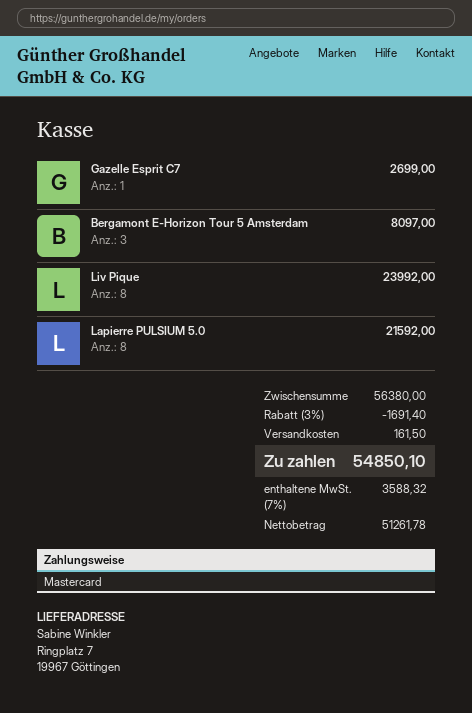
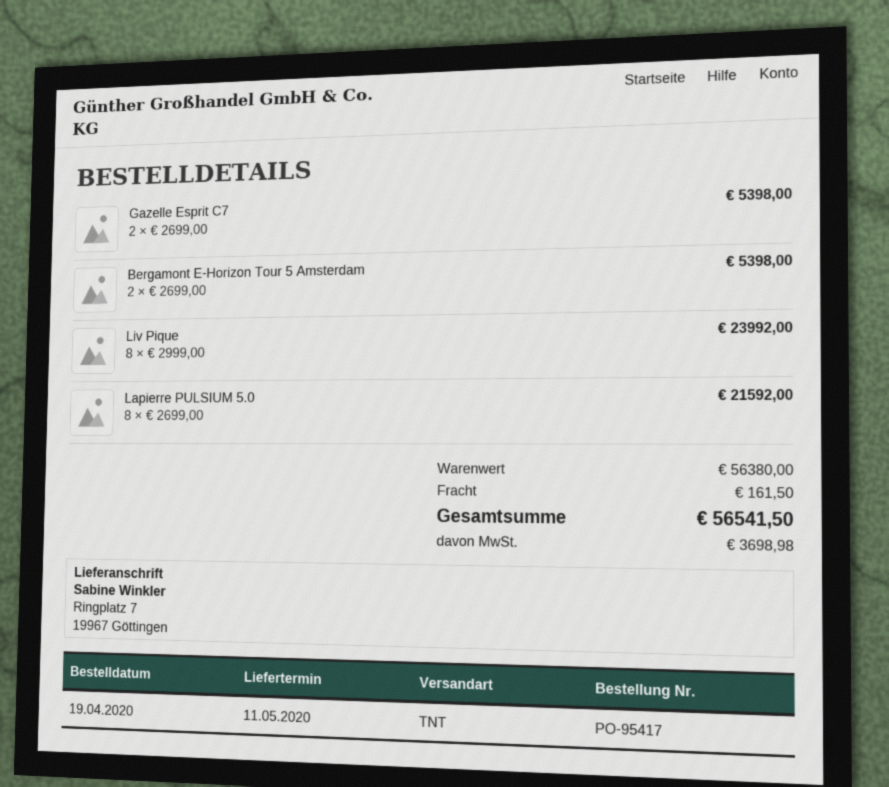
Gazelle Esprit C7: 1 for 2699.00 -> 2 for 5398.00
Bergamont E-Horizon Tour 5 Amsterdam: 3 for 8097.00 -> 2 for 5398.00
discount: 3% = 1691.40 -> none
tax: 3588.32 -> 3698.98
total: 54850.10 -> 56541.50

